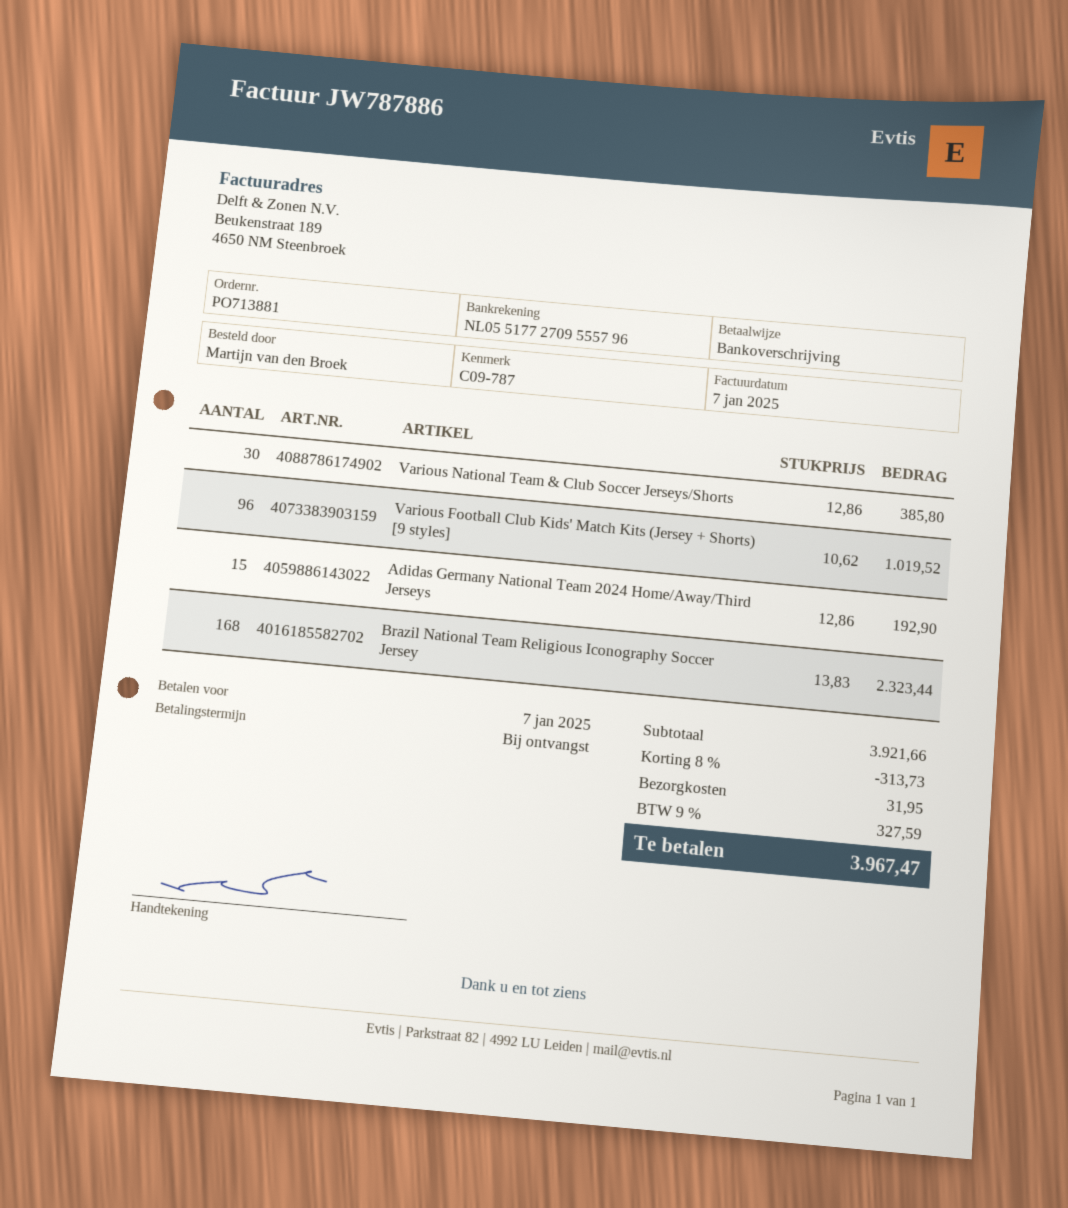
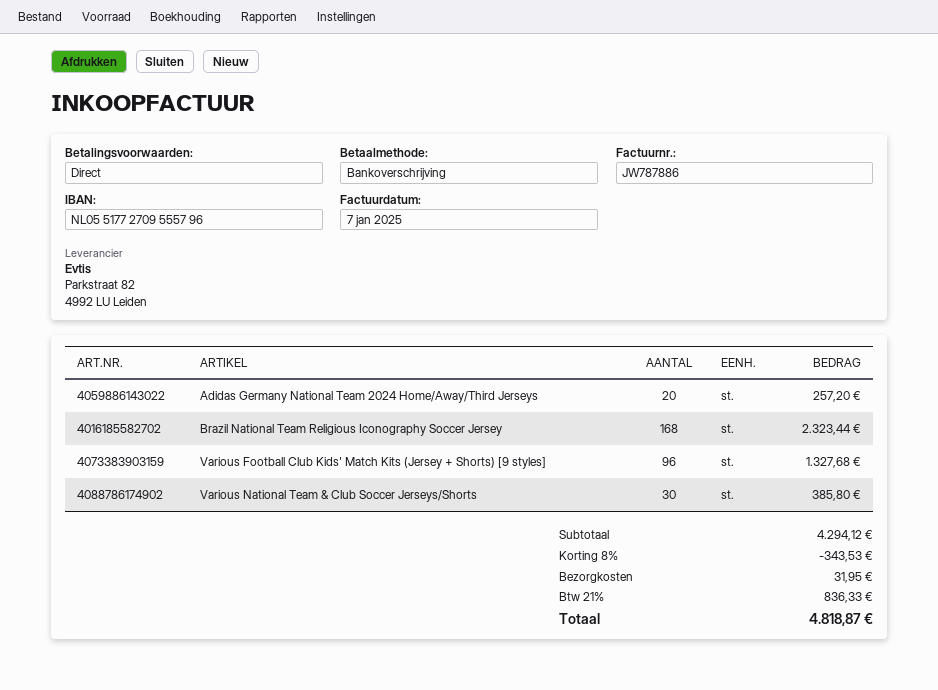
Various Football Club Kids' Match Kits (Jersey + Shorts) [9 styles]: 96 for 1019.52 -> 96 for 1327.68
Adidas Germany National Team 2024 Home/Away/Third Jerseys: 15 for 192.90 -> 20 for 257.20
subtotal: 3921.66 -> 4294.12
discount: 8% = 313.73 -> 8% = 343.53
tax: 9% = 327.59 -> 21% = 836.33
total: 3967.47 -> 4818.87

